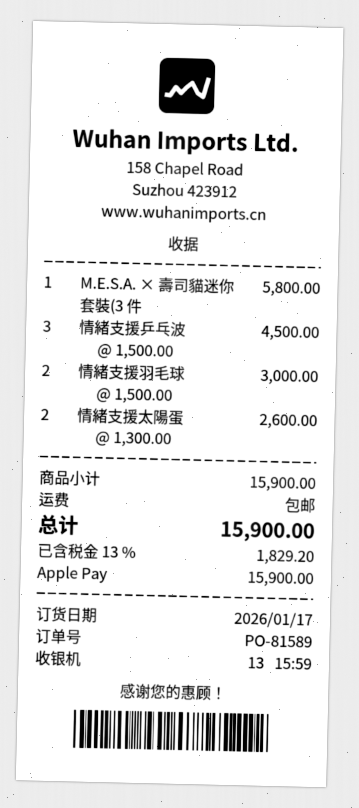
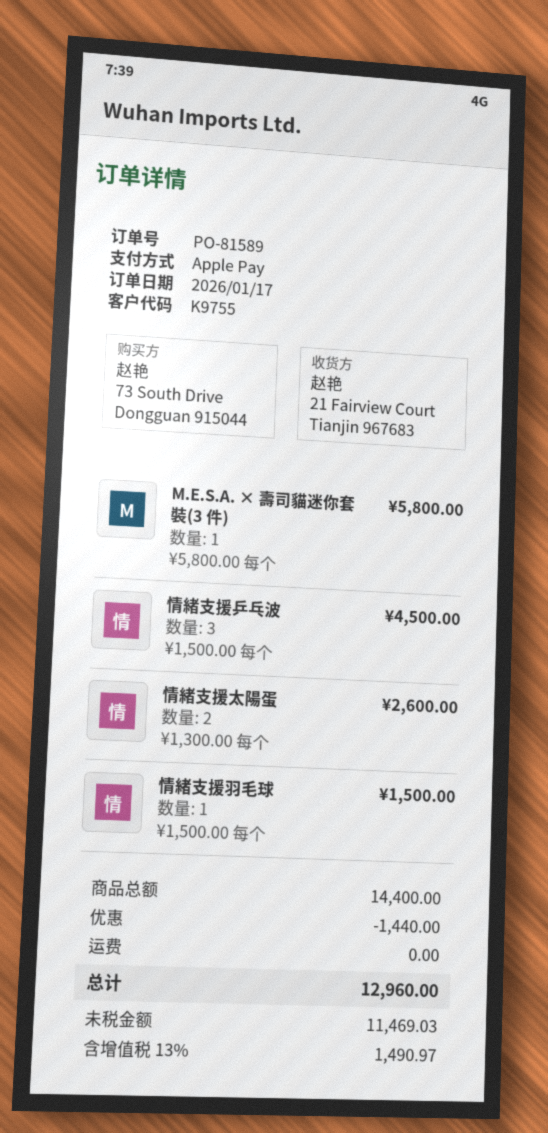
情緒支援羽毛球: 2 x 1500.00 = 3000.00 -> 1 x 1500.00 = 1500.00
subtotal: 15900.00 -> 14400.00
discount: none -> 1440.00
tax: 13% = 1829.20 -> 13% = 1490.97
total: 15900.00 -> 12960.00

